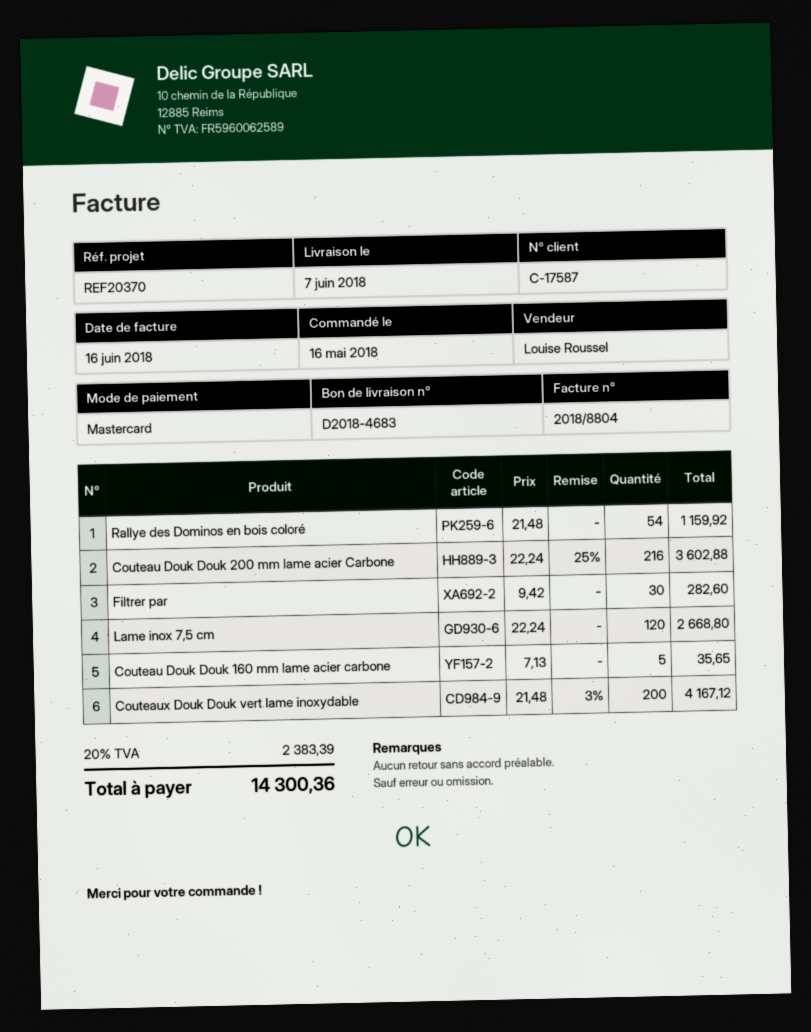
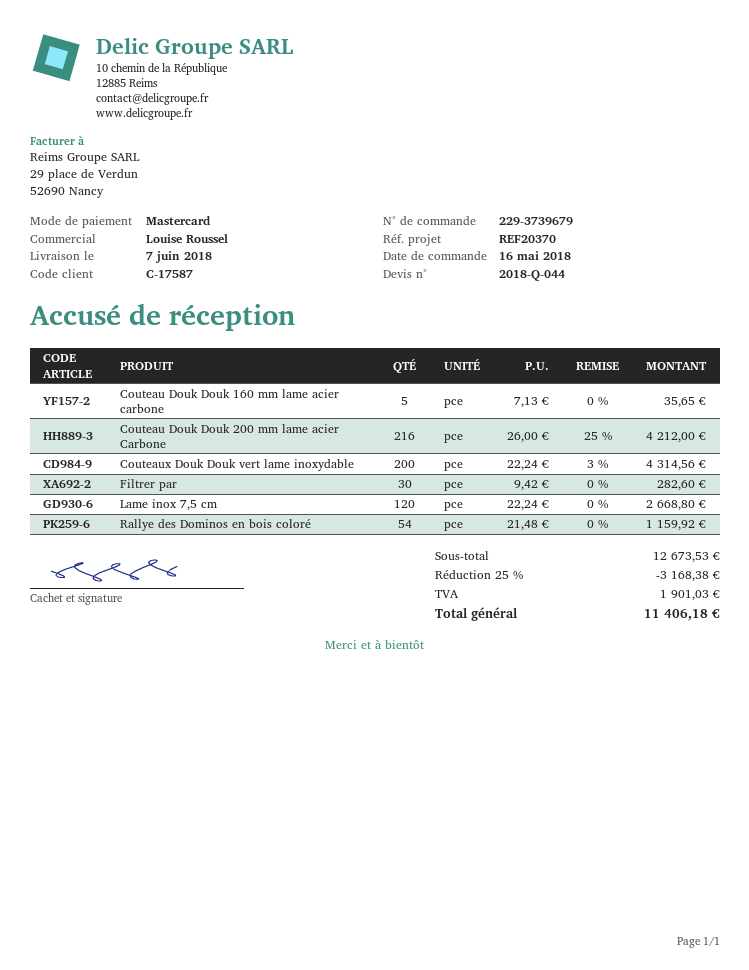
Couteau Douk Douk 200 mm lame acier Carbone: 216 x 22.24 - 25% = 3602.88 -> 216 x 26.00 - 25% = 4212.00
Couteaux Douk Douk vert lame inoxydable: 200 x 21.48 - 3% = 4167.12 -> 200 x 22.24 - 3% = 4314.56
discount: none -> 25% = 3168.38
tax: 2383.39 -> 1901.03
total: 14300.36 -> 11406.18

